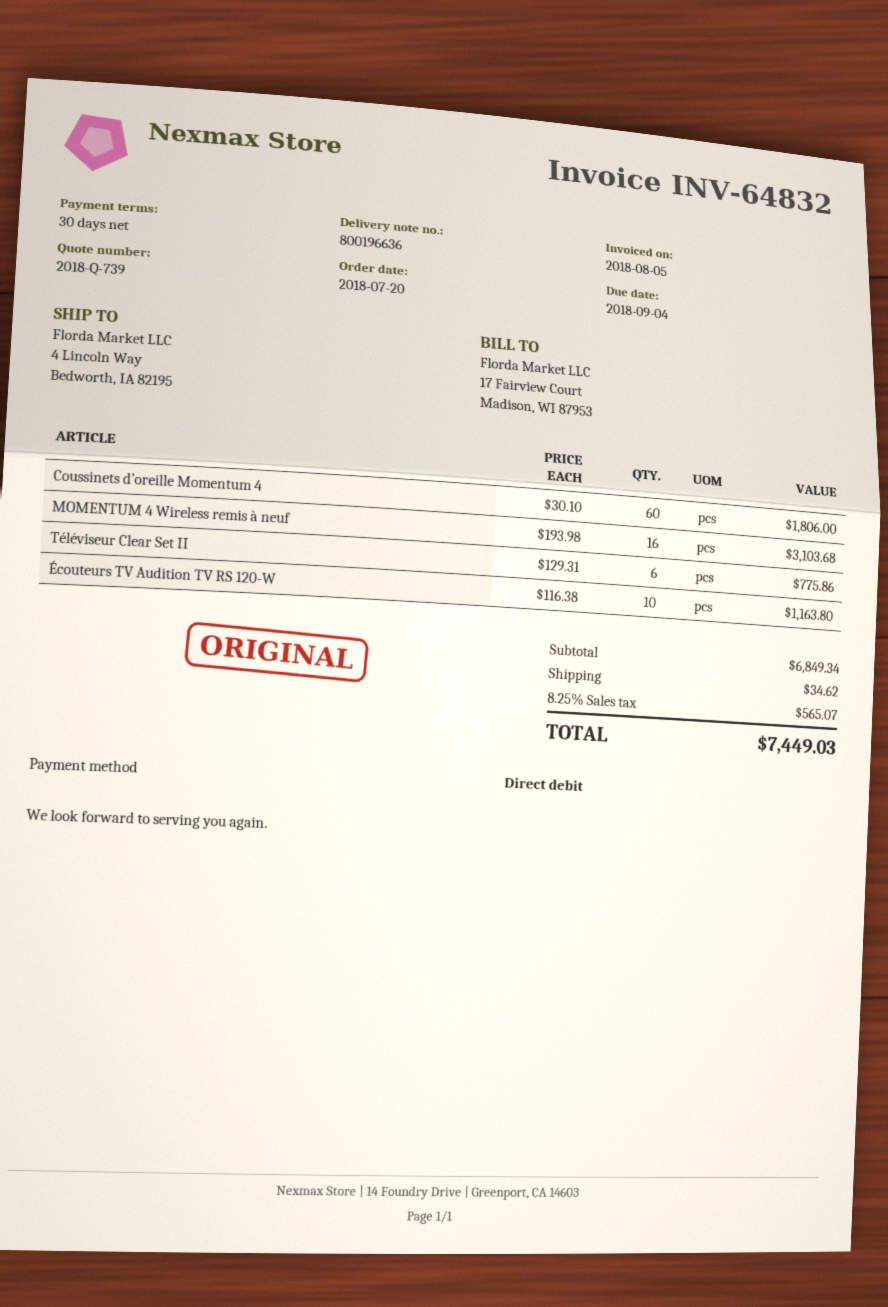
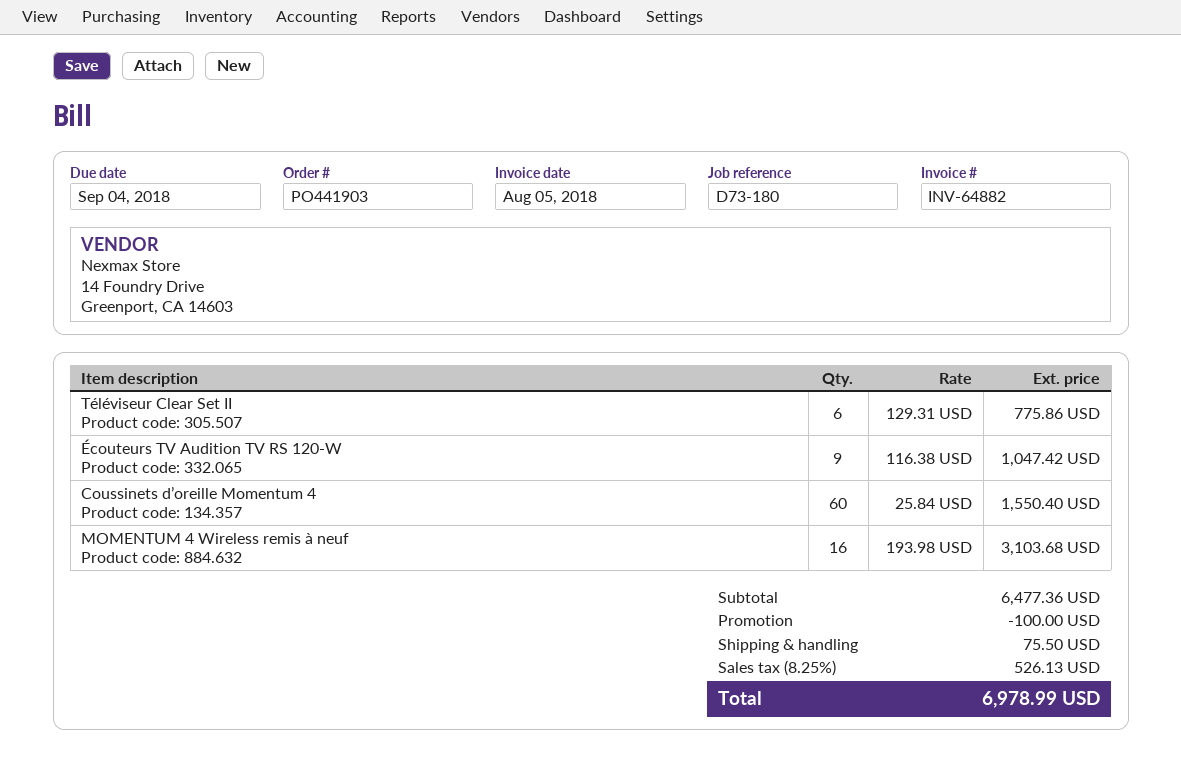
invoice number: INV-64832 -> INV-64882
Coussinets d’oreille Momentum 4: 60 x 30.10 = 1806.00 -> 60 x 25.84 = 1550.40
Écouteurs TV Audition TV RS 120-W: 10 x 116.38 = 1163.80 -> 9 x 116.38 = 1047.42
subtotal: 6849.34 -> 6477.36
discount: none -> 100.00
shipping: 34.62 -> 75.50
tax: 8.25% = 565.07 -> 8.25% = 526.13
total: 7449.03 -> 6978.99

